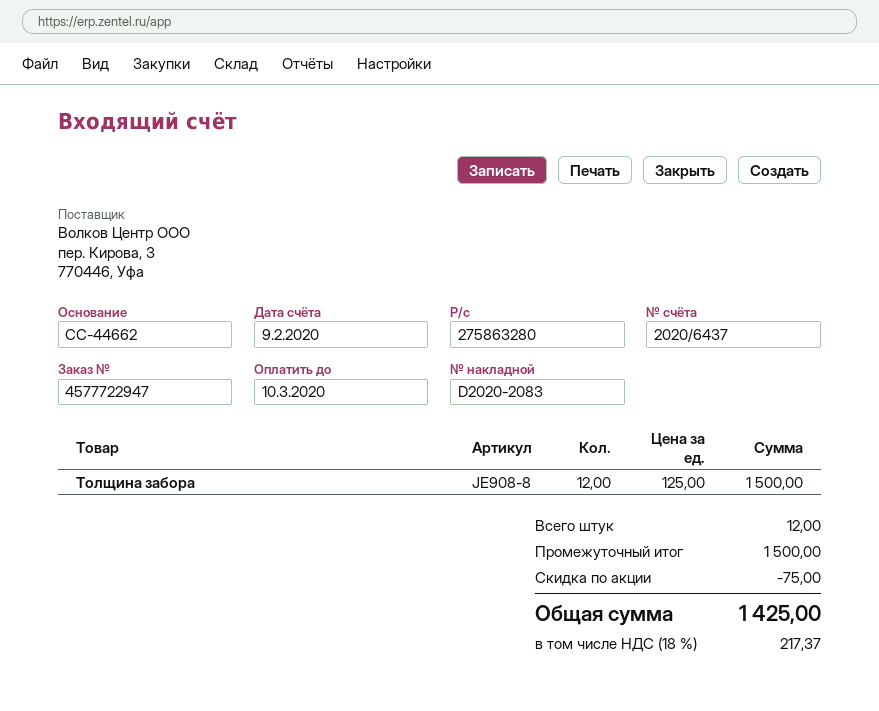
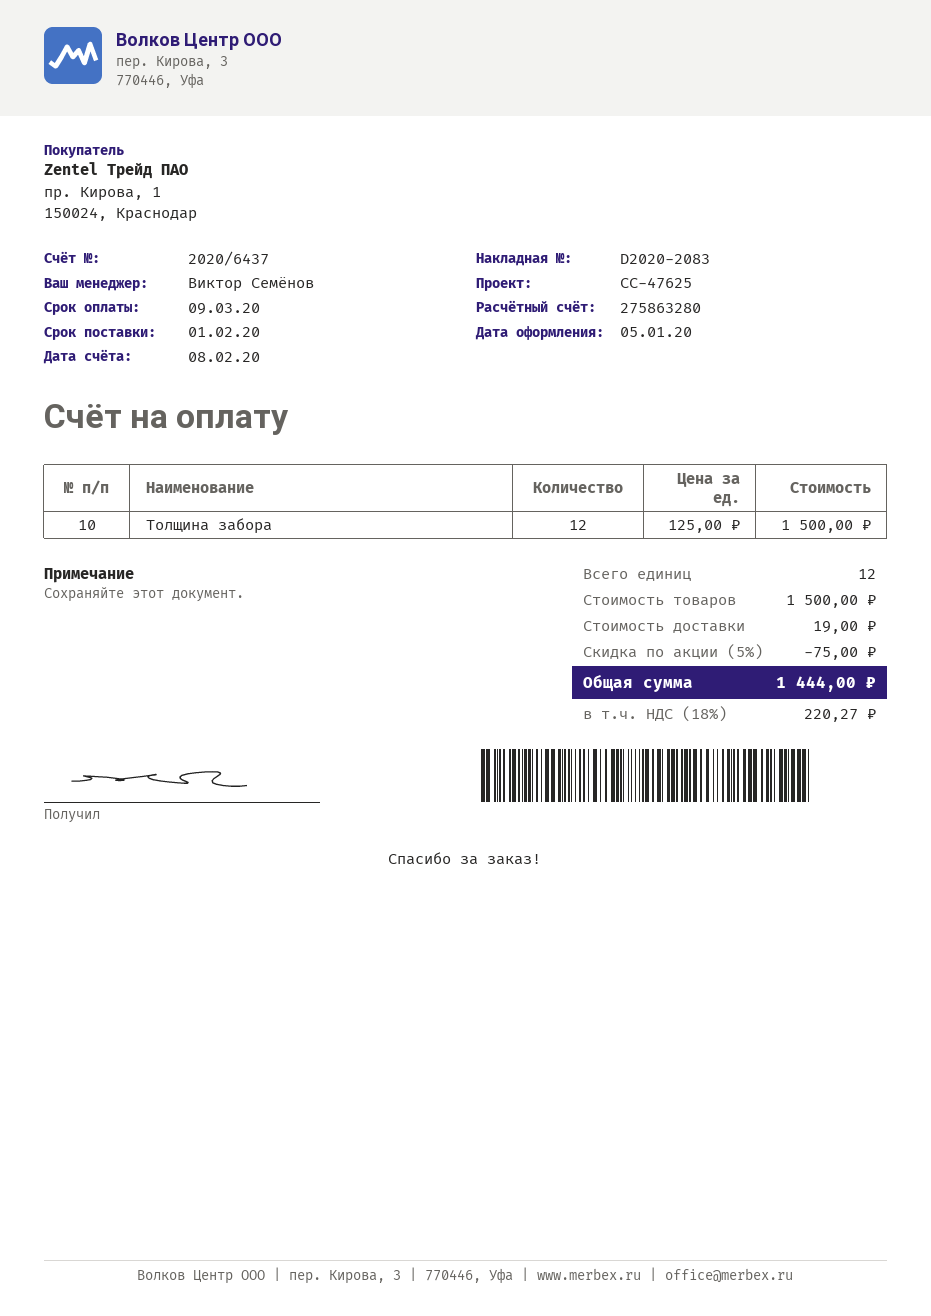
invoice date: 2020-02-09 -> 2020-02-08
due date: 2020-03-10 -> 2020-03-09
reference: CC-44662 -> CC-47625
shipping: none -> 19.00
tax: 18% = 217.37 -> 18% = 220.27
total: 1425.00 -> 1444.00

